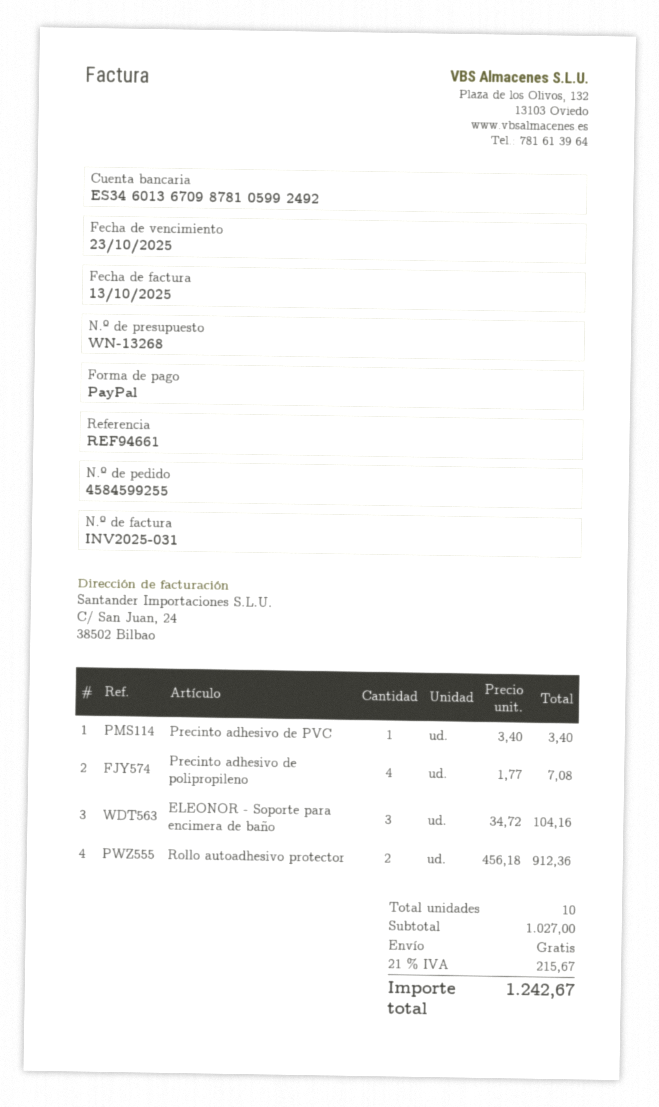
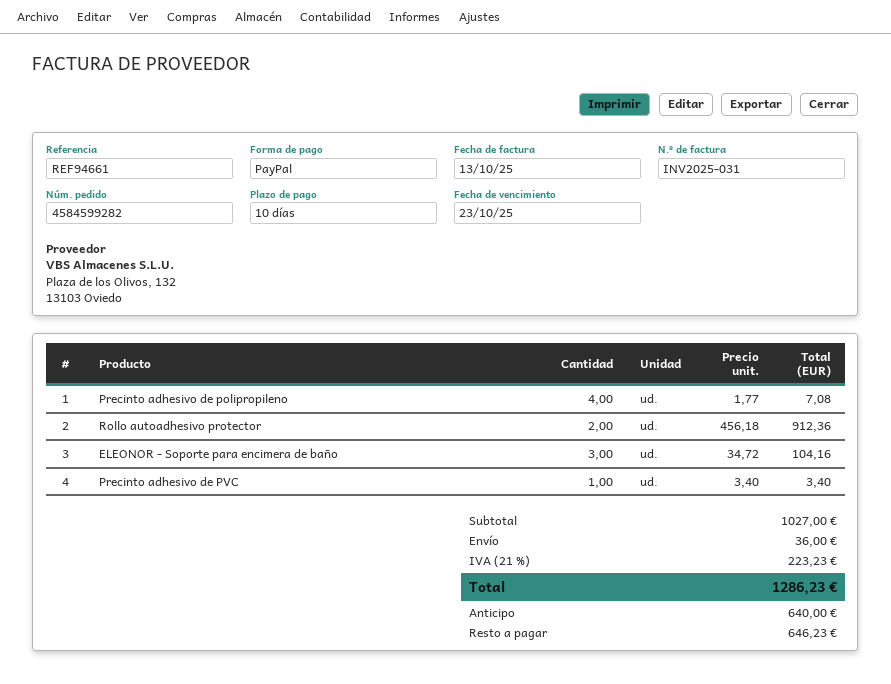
order number: 4584599255 -> 4584599282
shipping: 0.00 -> 36.00
tax: 21% = 215.67 -> 21% = 223.23
total: 1242.67 -> 1286.23

